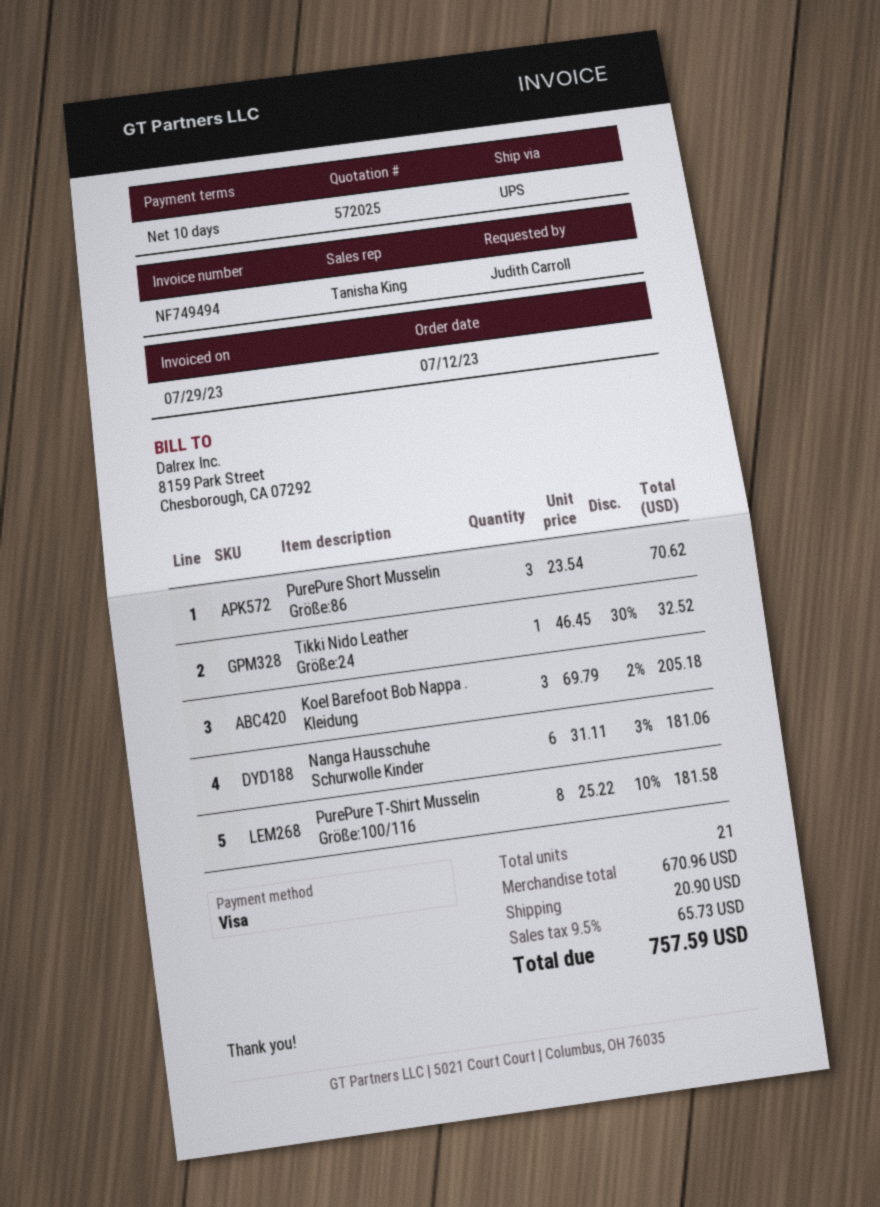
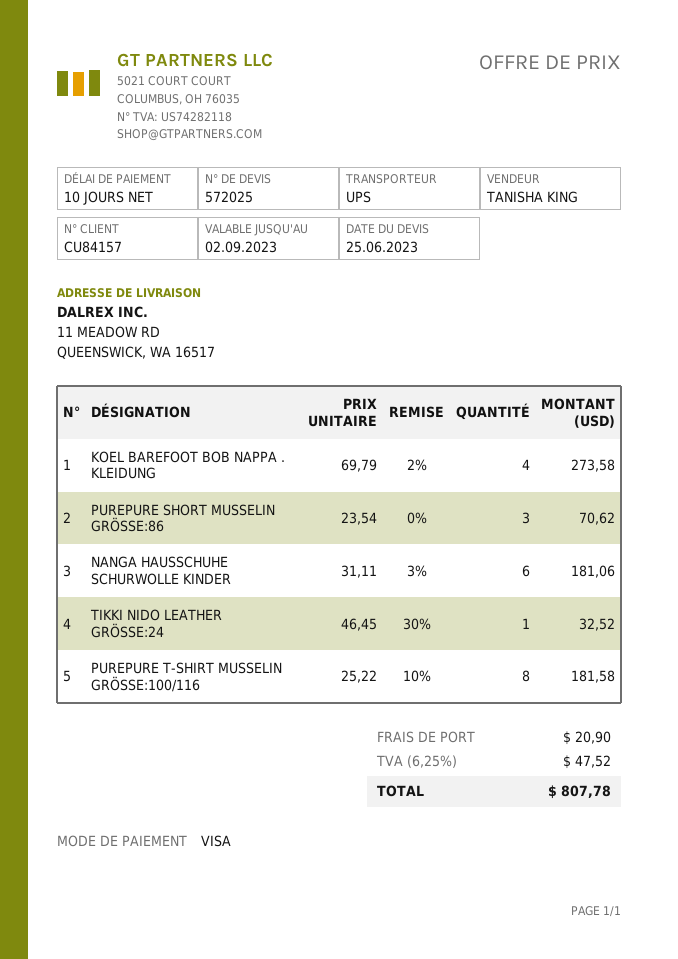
Koel Barefoot Bob Nappa . Kleidung: 3 x 69.79 - 2% = 205.18 -> 4 x 69.79 - 2% = 273.58
tax: 9.5% = 65.73 -> 6.25% = 47.52
total: 757.59 -> 807.78

